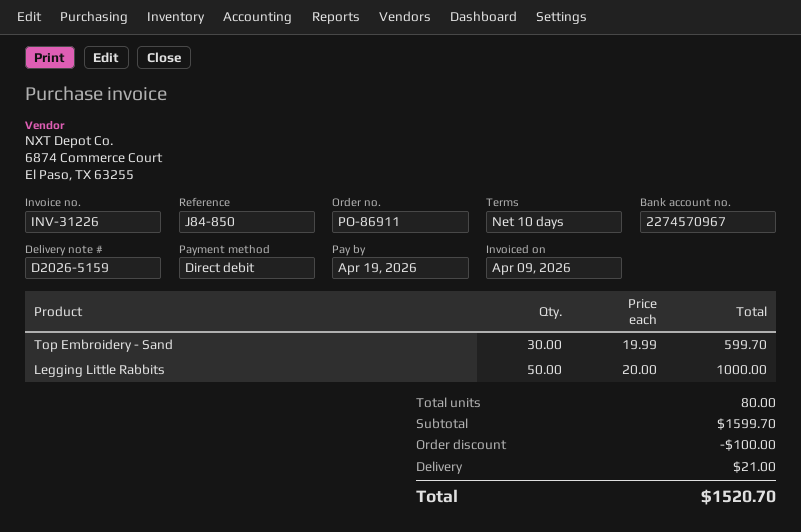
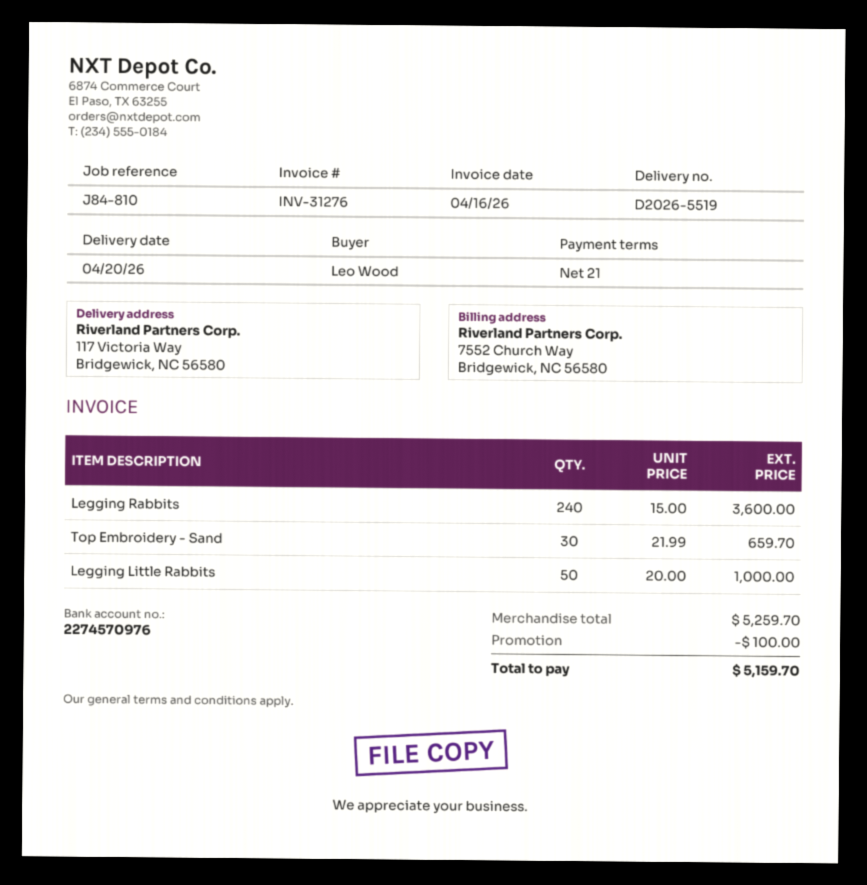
delivery note number: D2026-5159 -> D2026-5519
invoice number: INV-31226 -> INV-31276
invoice date: 2026-04-09 -> 2026-04-16
payment terms: 10 days -> 21 days
reference: J84-850 -> J84-810
bank account: 2274570967 -> 2274570976
Top Embroidery - Sand: 30 x 19.99 = 599.70 -> 30 x 21.99 = 659.70
Legging Rabbits: none -> 240 x 15.00 = 3600.00
subtotal: 1599.70 -> 5259.70
shipping: 21.00 -> none
total: 1520.70 -> 5159.70

